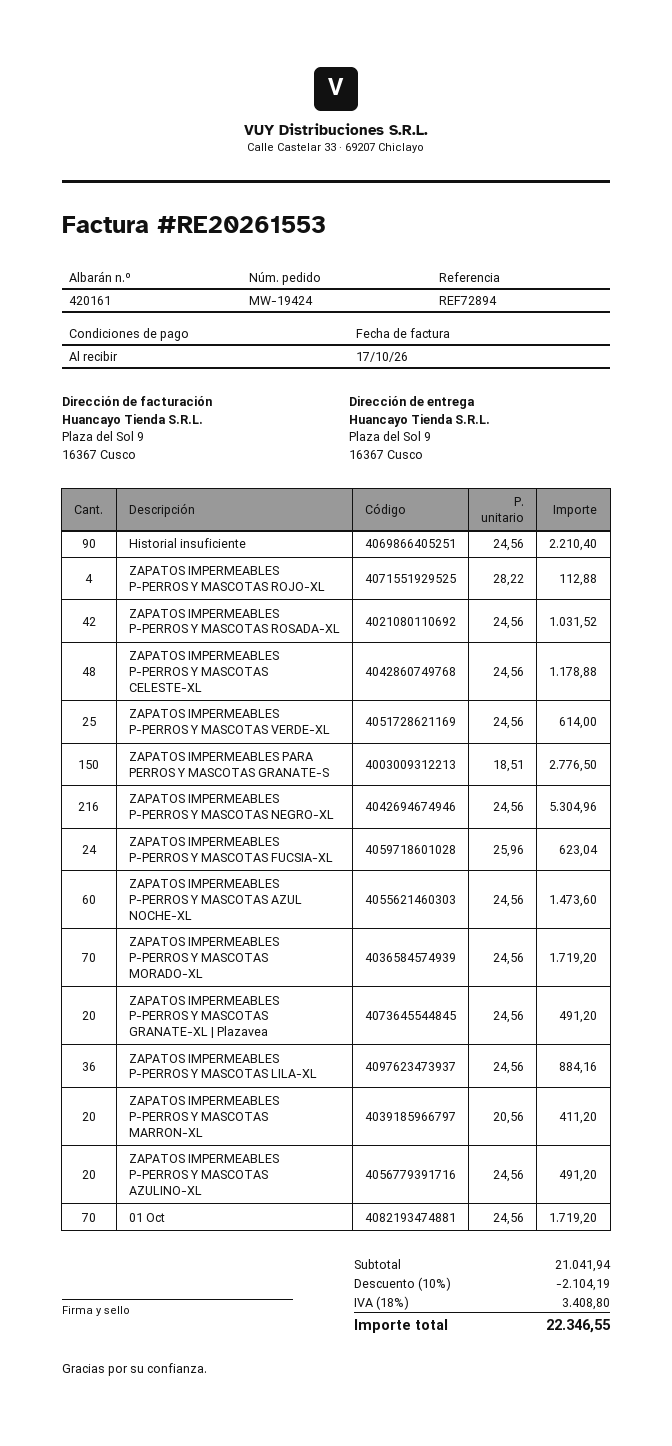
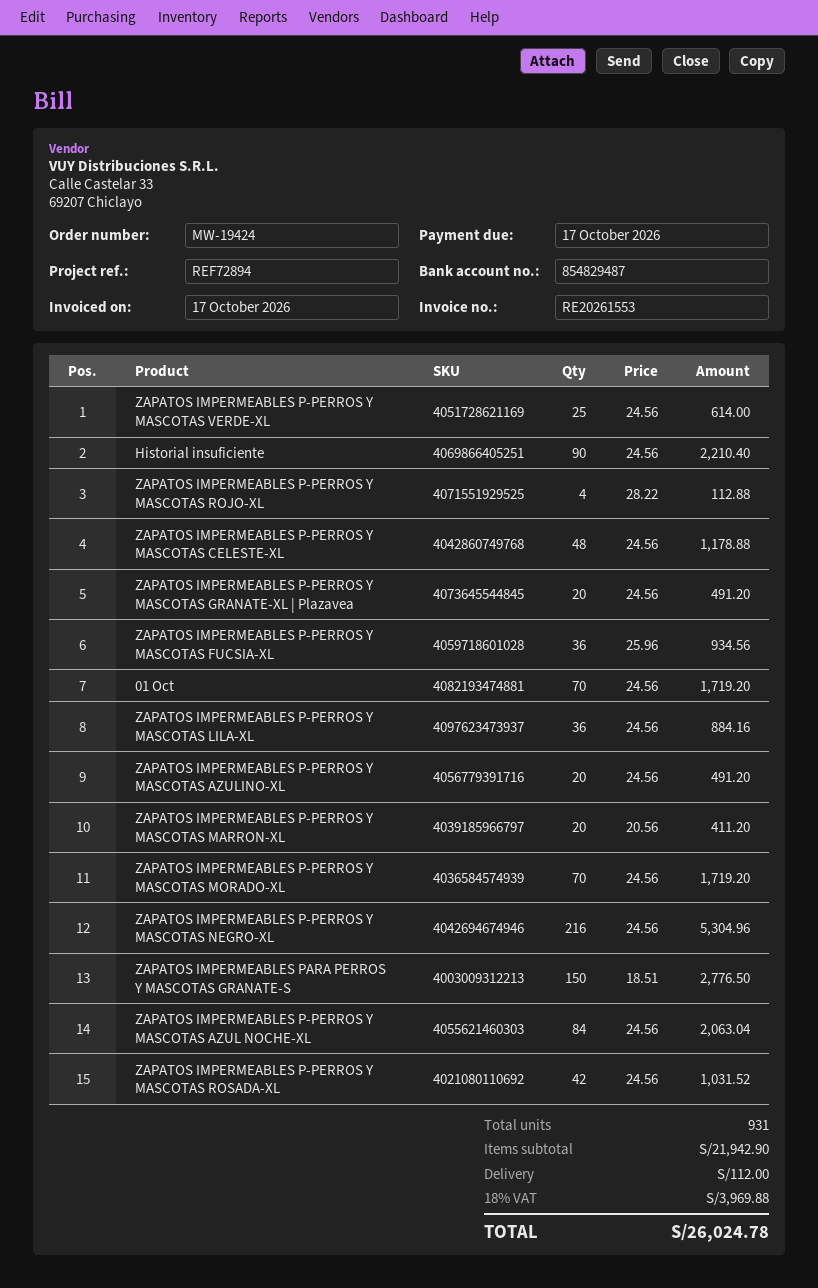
ZAPATOS IMPERMEABLES P-PERROS Y MASCOTAS FUCSIA-XL: 24 x 25.96 = 623.04 -> 36 x 25.96 = 934.56
ZAPATOS IMPERMEABLES P-PERROS Y MASCOTAS AZUL NOCHE-XL: 60 x 24.56 = 1473.60 -> 84 x 24.56 = 2063.04
subtotal: 21041.94 -> 21942.90
discount: 10% = 2104.19 -> none
shipping: none -> 112.00
tax: 18% = 3408.80 -> 18% = 3969.88
total: 22346.55 -> 26024.78

